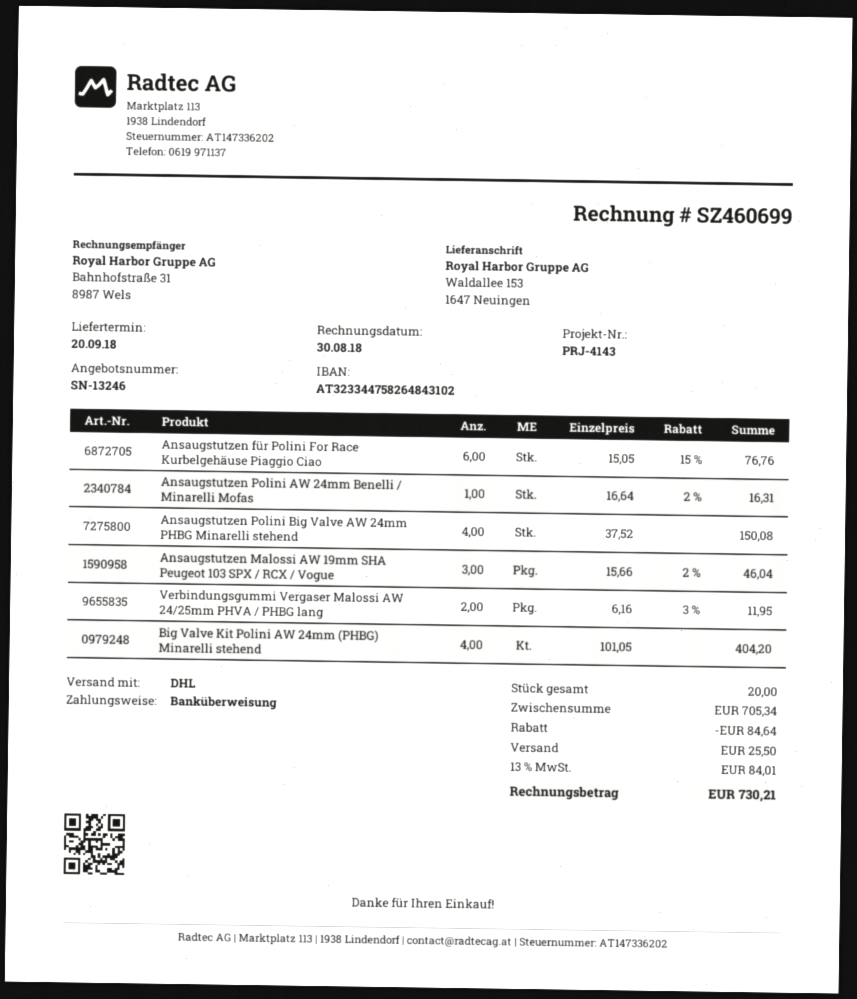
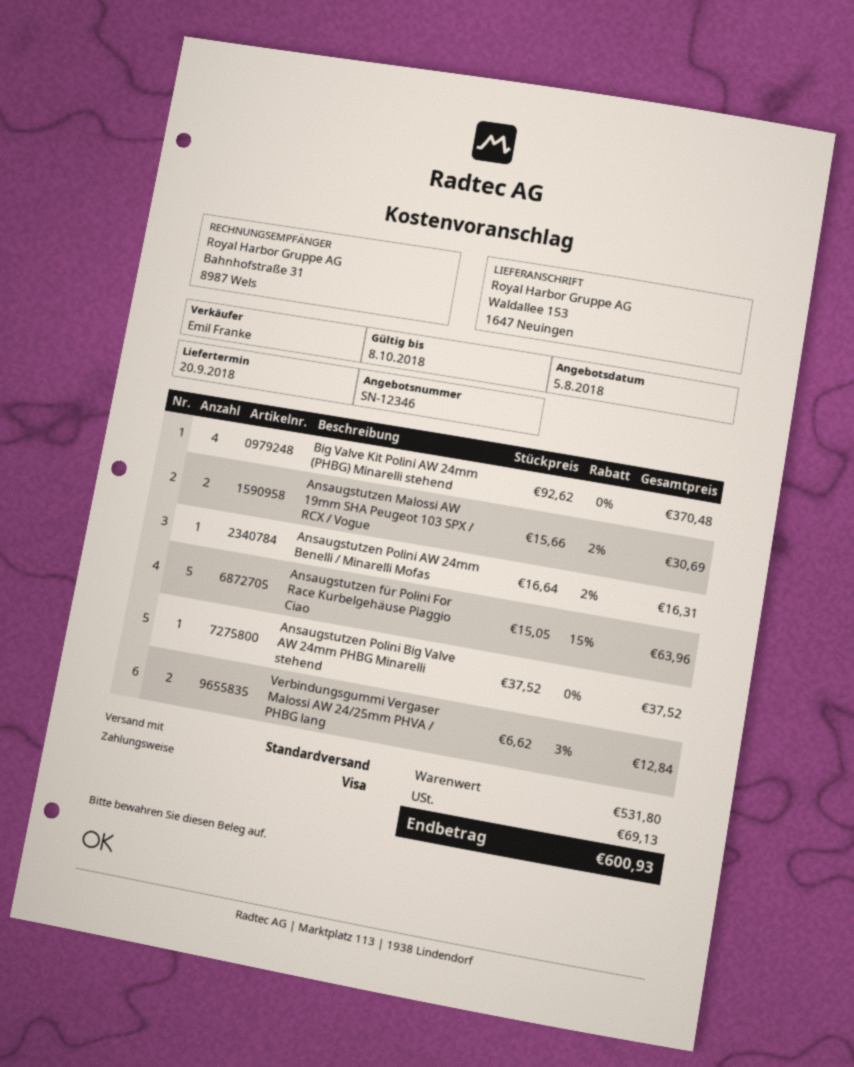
quote number: SN-13246 -> SN-12346
payment method: bank transfer -> Visa
shipping method: DHL -> standard
Ansaugstutzen für Polini For Race Kurbelgehäuse Piaggio Ciao: 6 x 15.05 - 15% = 76.76 -> 5 x 15.05 - 15% = 63.96
Ansaugstutzen Polini Big Valve AW 24mm PHBG Minarelli stehend: 4 x 37.52 = 150.08 -> 1 x 37.52 = 37.52
Ansaugstutzen Malossi AW 19mm SHA Peugeot 103 SPX / RCX / Vogue: 3 x 15.66 - 2% = 46.04 -> 2 x 15.66 - 2% = 30.69
Verbindungsgummi Vergaser Malossi AW 24/25mm PHVA / PHBG lang: 2 x 6.16 - 3% = 11.95 -> 2 x 6.62 - 3% = 12.84
Big Valve Kit Polini AW 24mm (PHBG) Minarelli stehend: 4 x 101.05 = 404.20 -> 4 x 92.62 = 370.48
subtotal: 705.34 -> 531.80
discount: 84.64 -> none
shipping: 25.50 -> none
tax: 84.01 -> 69.13
total: 730.21 -> 600.93

